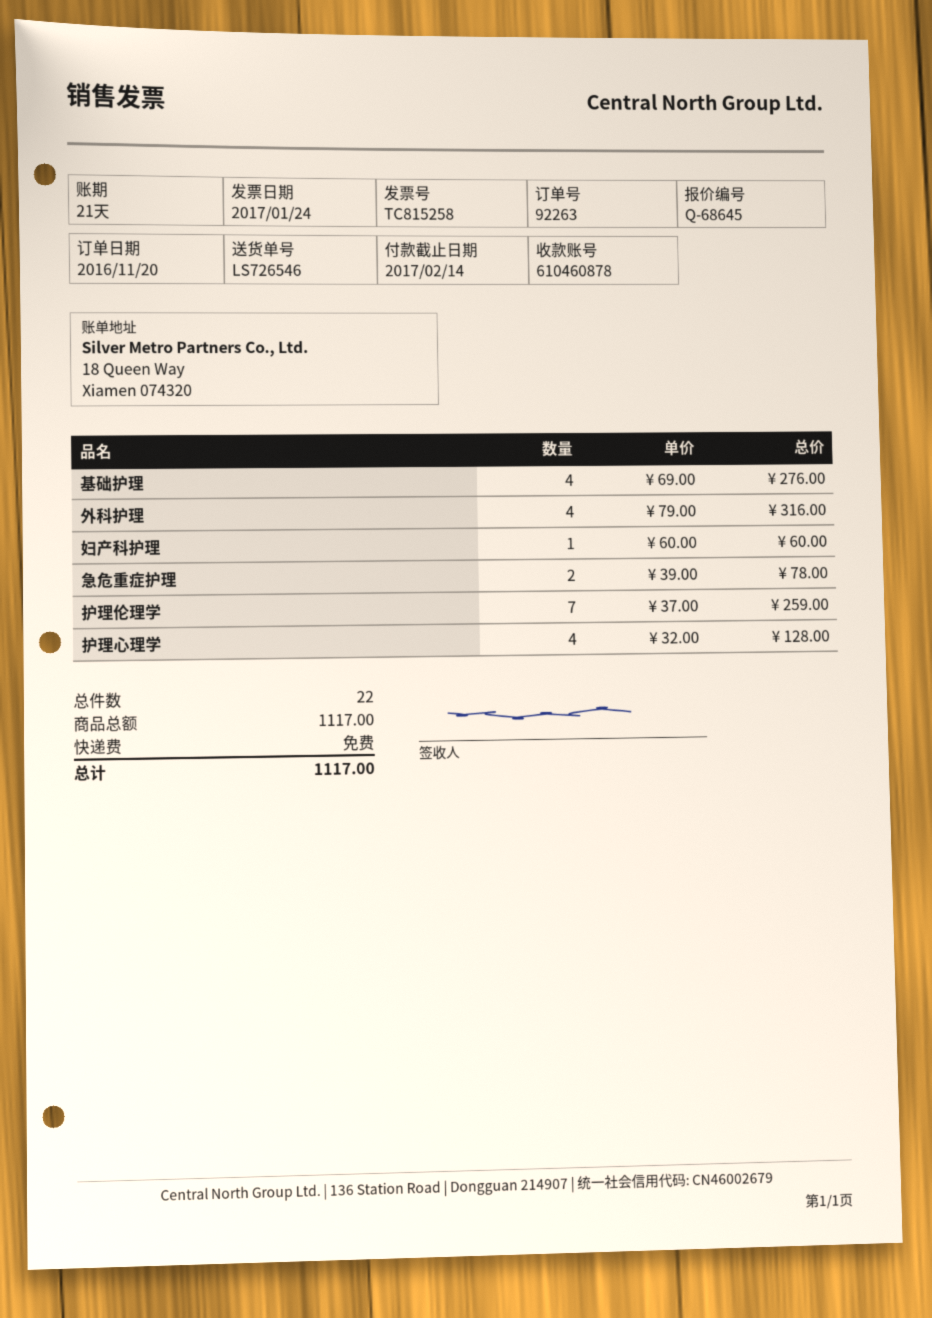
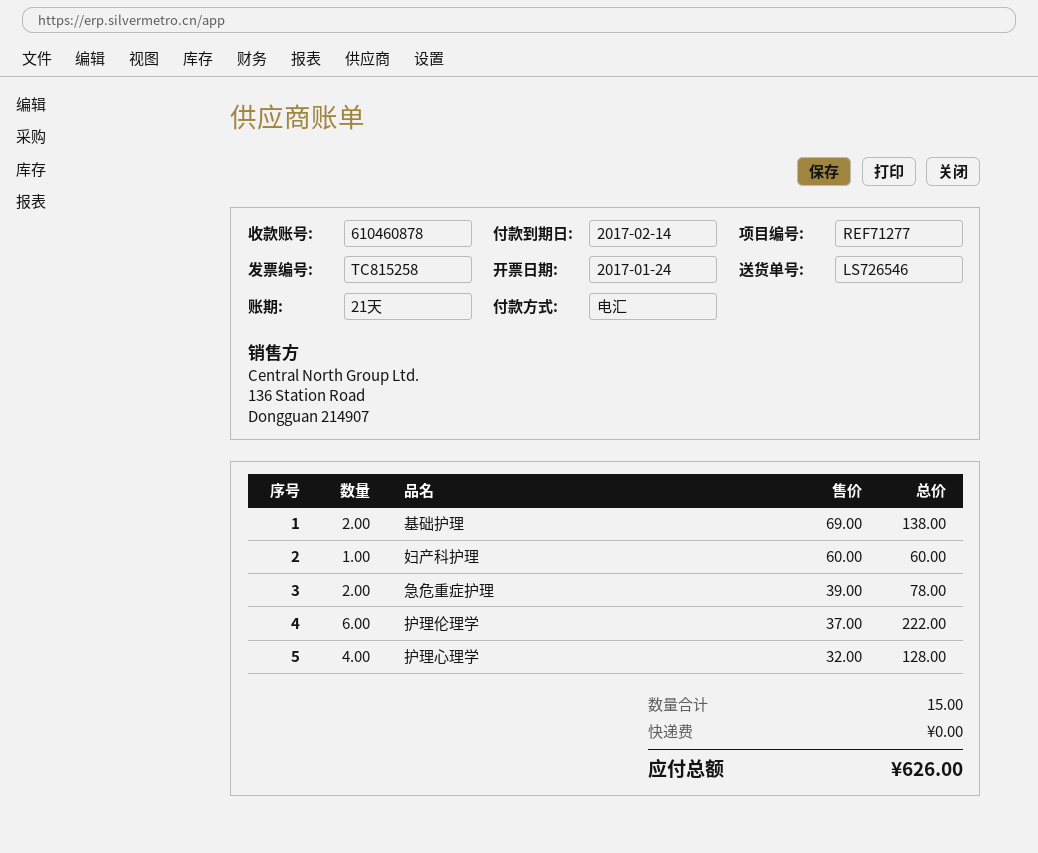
基础护理: 4 x 69.00 = 276.00 -> 2 x 69.00 = 138.00
外科护理: 4 x 79.00 = 316.00 -> none
护理伦理学: 7 x 37.00 = 259.00 -> 6 x 37.00 = 222.00
total quantity: 22 -> 15
total: 1117.00 -> 626.00

